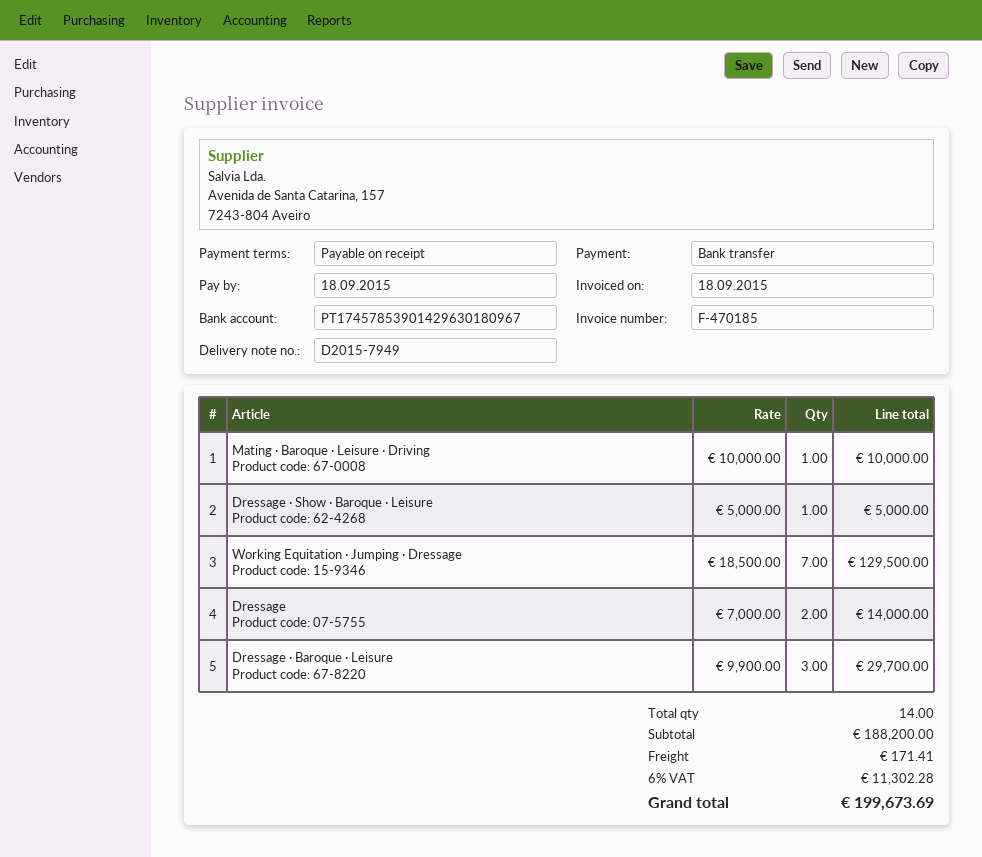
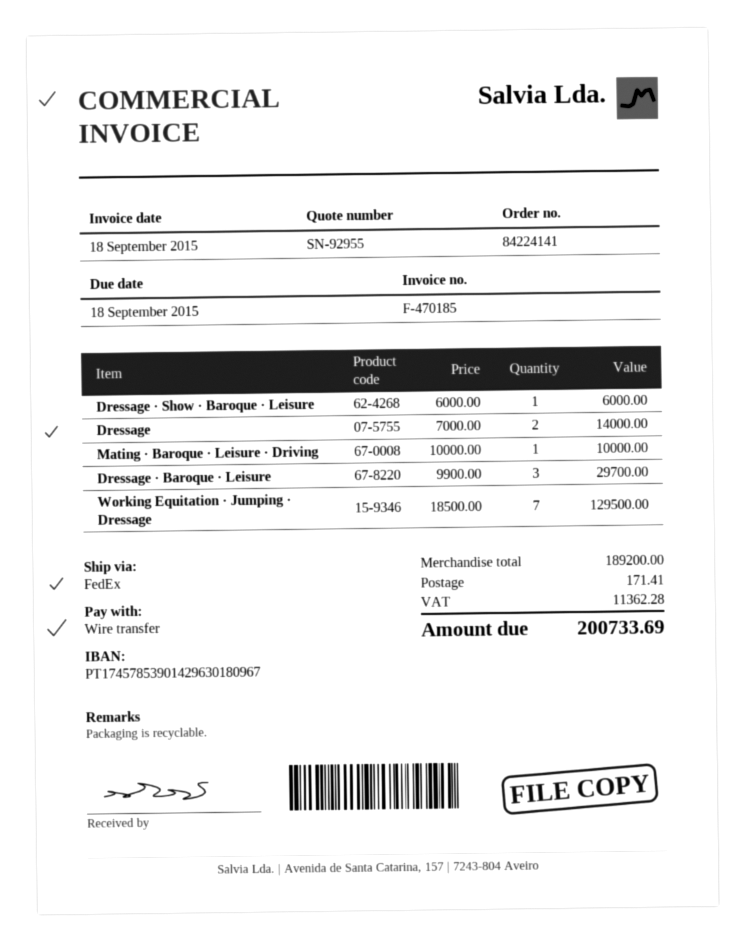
Dressage · Show · Baroque · Leisure: 1 x 5000.00 = 5000.00 -> 1 x 6000.00 = 6000.00
subtotal: 188200.00 -> 189200.00
tax: 11302.28 -> 11362.28
total: 199673.69 -> 200733.69

